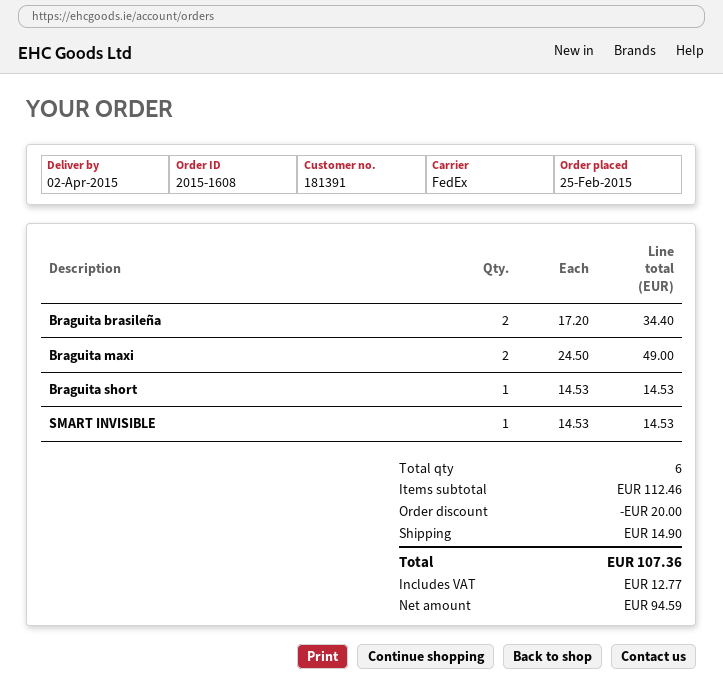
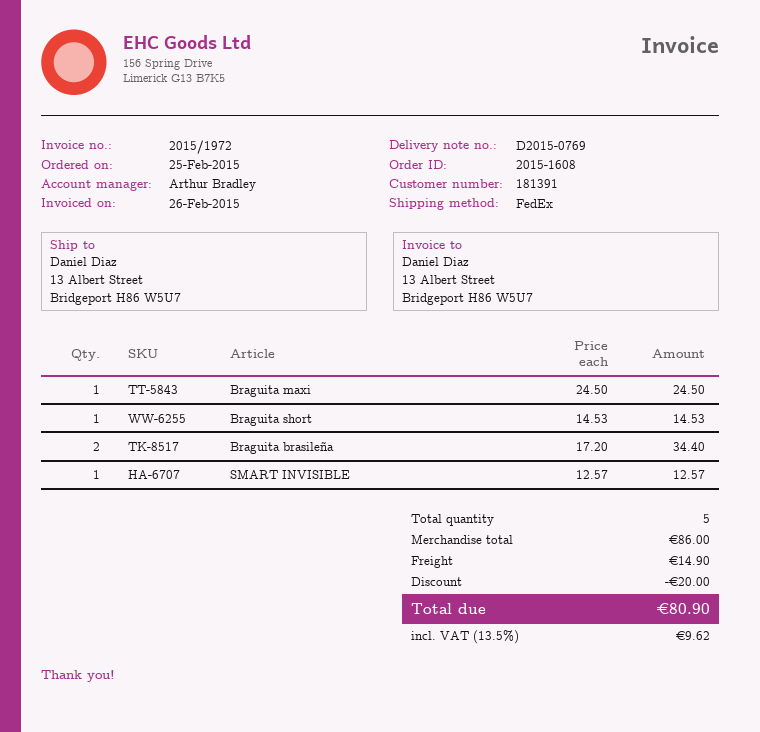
Braguita maxi: 2 x 24.50 = 49.00 -> 1 x 24.50 = 24.50
SMART INVISIBLE: 1 x 14.53 = 14.53 -> 1 x 12.57 = 12.57
total quantity: 6 -> 5
subtotal: 112.46 -> 86.00
tax: 12.77 -> 9.62
total: 107.36 -> 80.90

